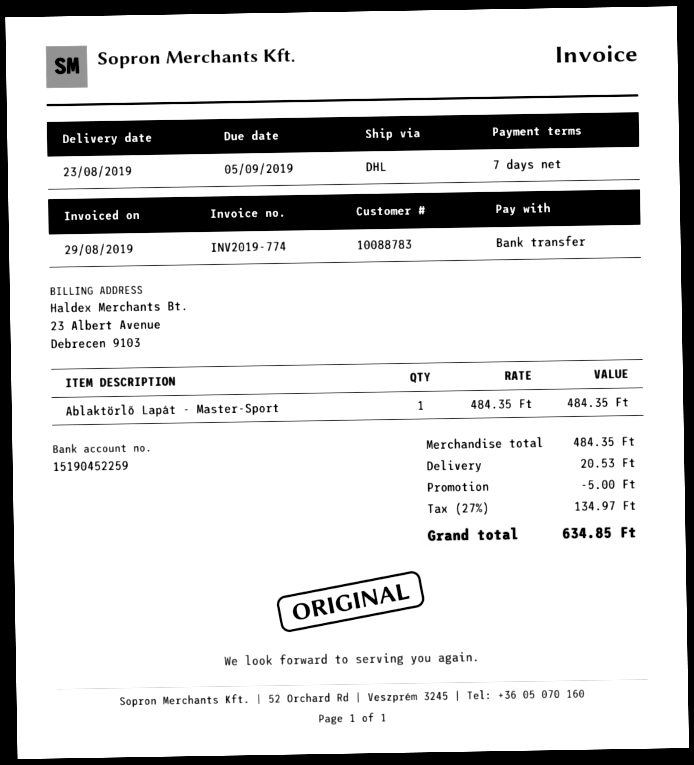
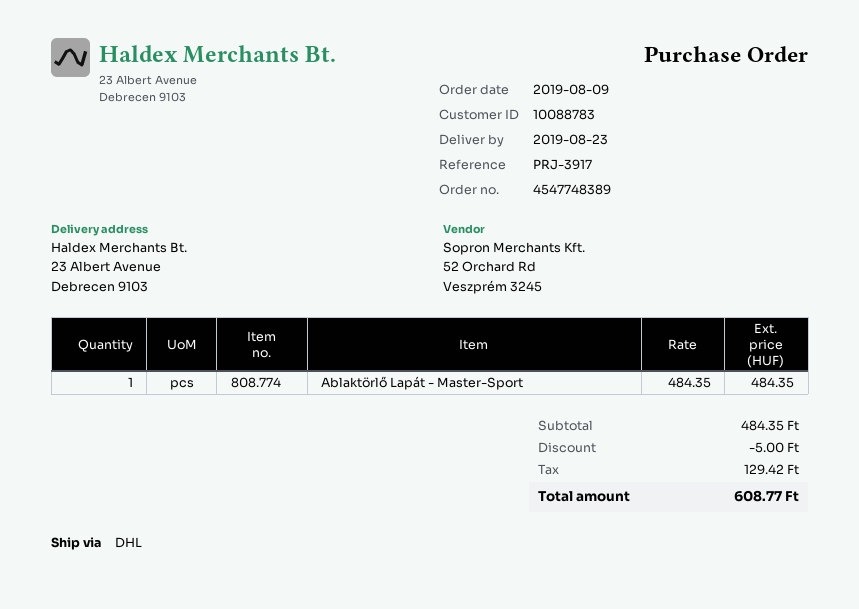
shipping: 20.53 -> none
tax: 134.97 -> 129.42
total: 634.85 -> 608.77

